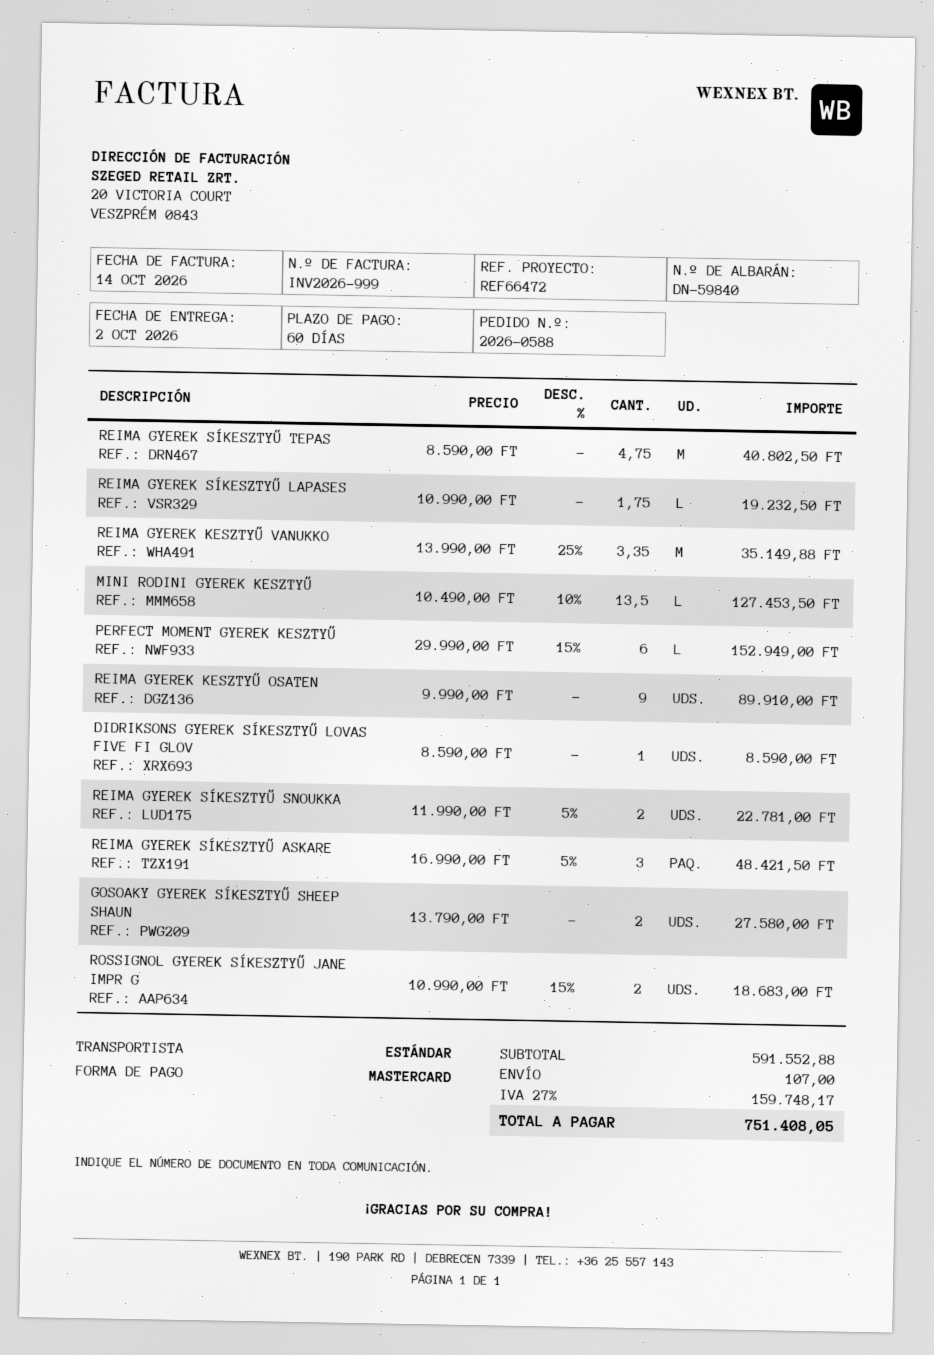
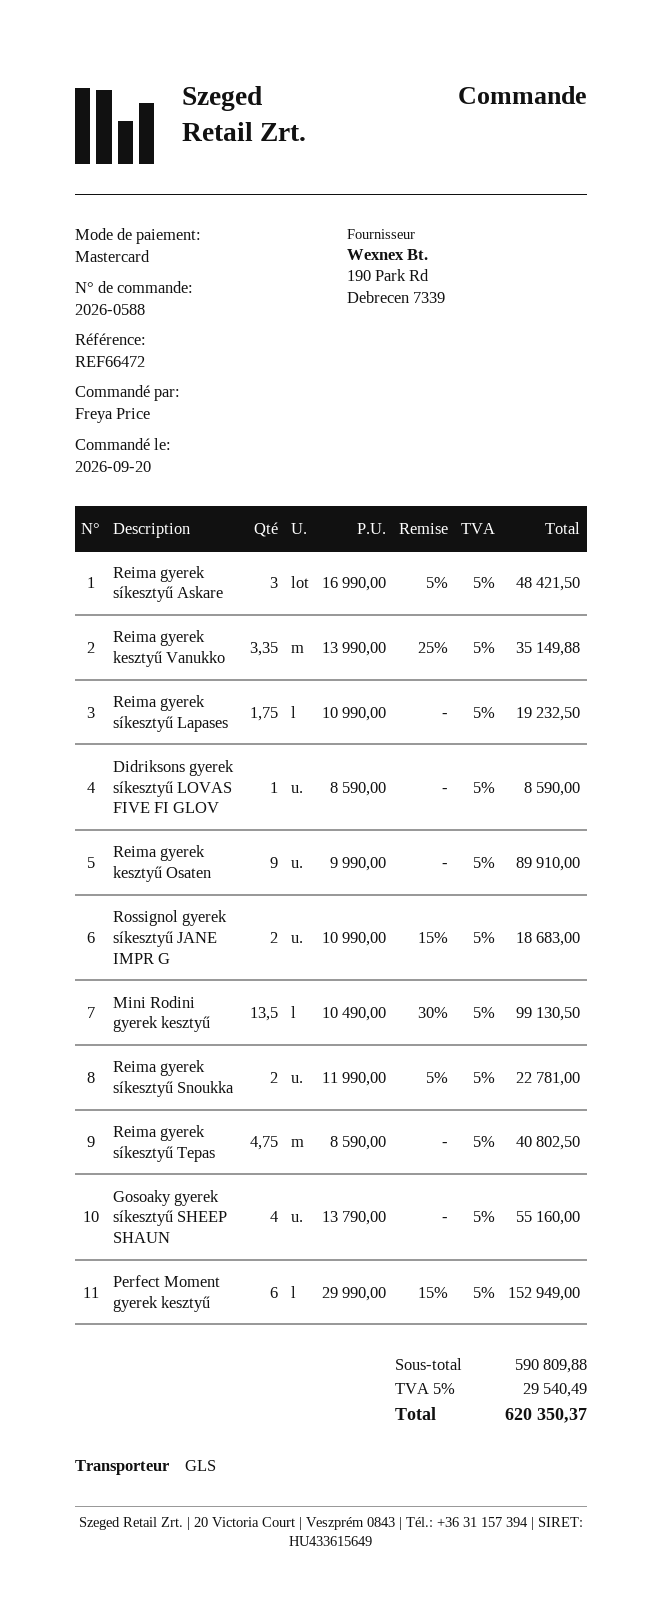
shipping method: standard -> GLS
MINI RODINI GYEREK KESZTYŰ: 13.5 x 10490.00 - 10% = 127453.50 -> 13.5 x 10490.00 - 30% = 99130.50
GOSOAKY GYEREK SÍKESZTYŰ SHEEP SHAUN: 2 x 13790.00 = 27580.00 -> 4 x 13790.00 = 55160.00
subtotal: 591552.88 -> 590809.88
shipping: 107.00 -> none
tax: 27% = 159748.17 -> 5% = 29540.49
total: 751408.05 -> 620350.37

